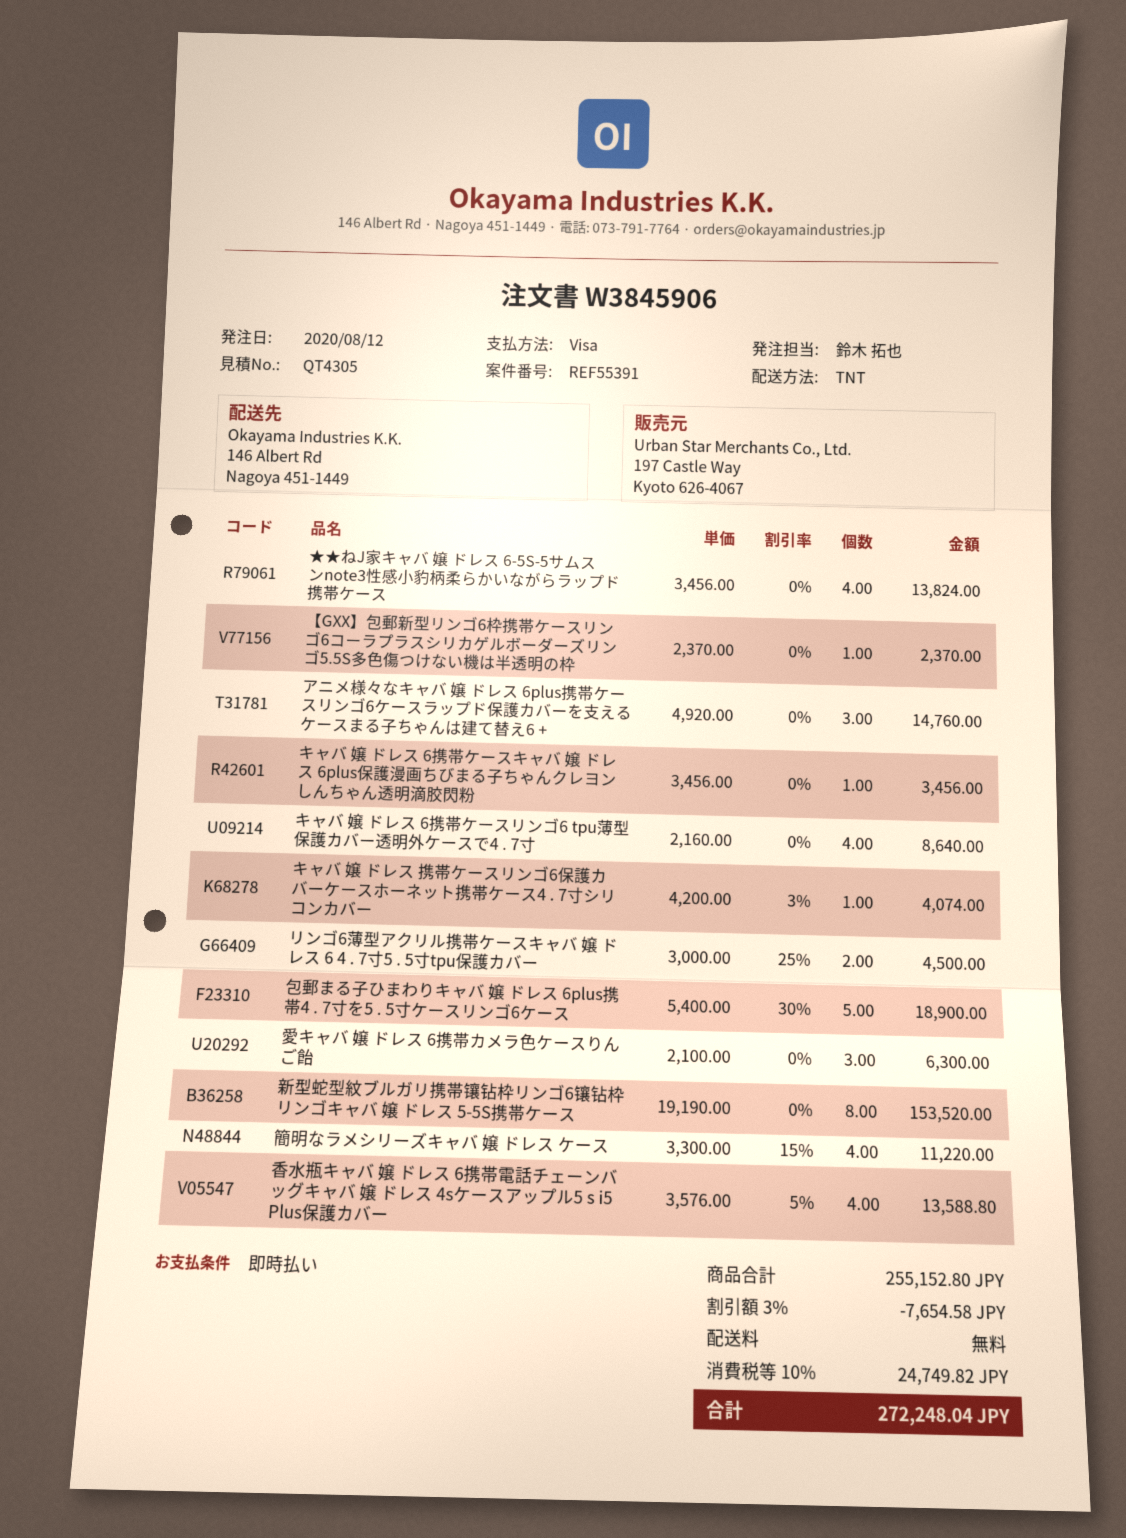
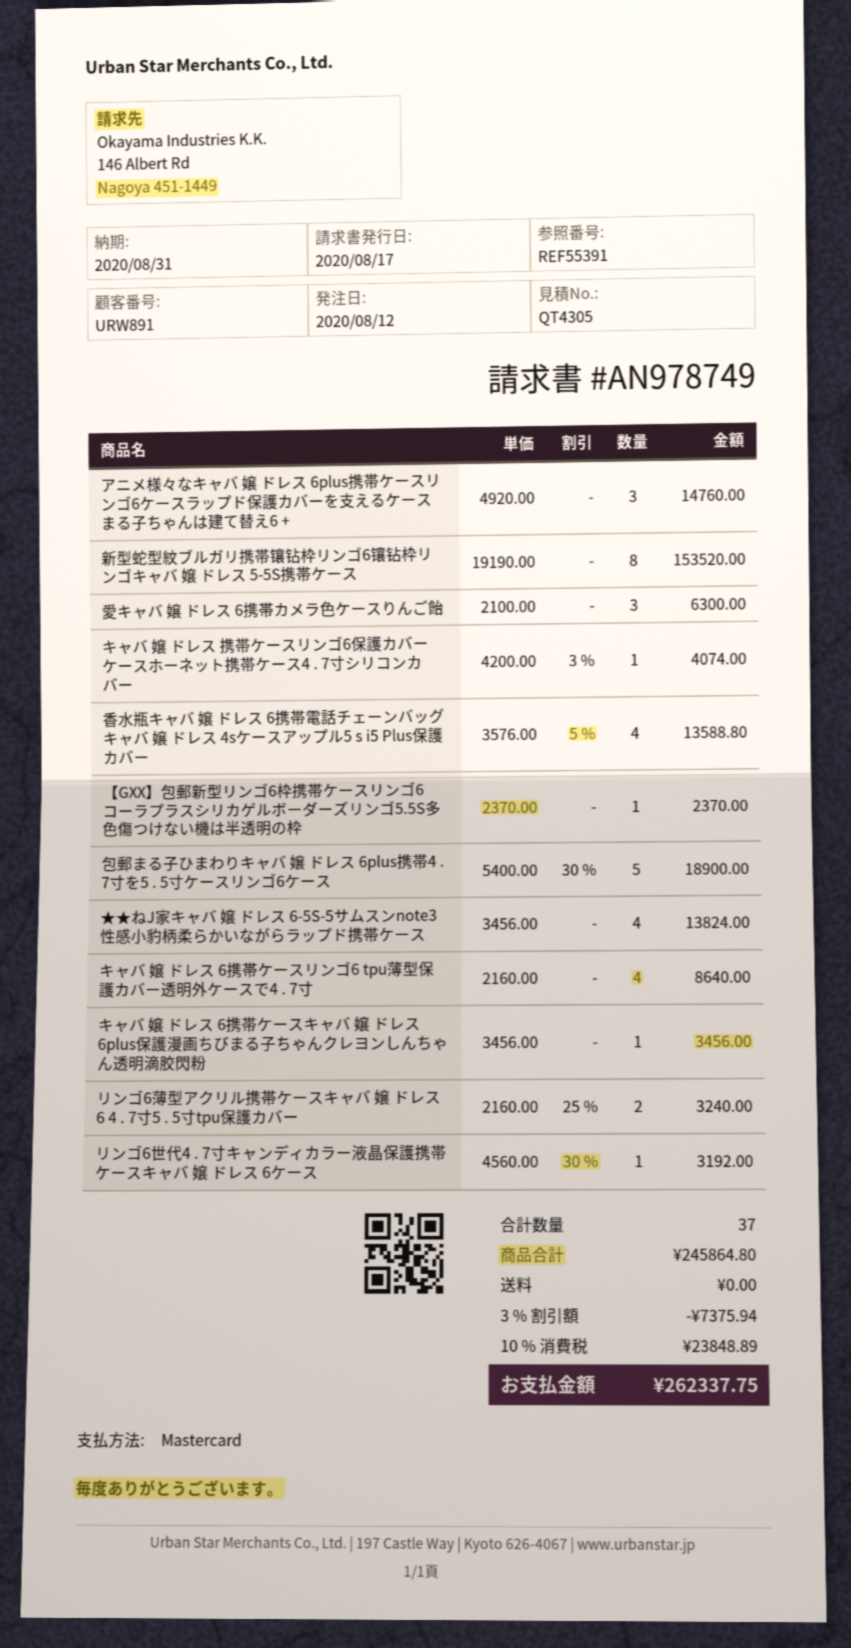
payment method: Visa -> Mastercard
リンゴ6薄型アクリル携帯ケースキャバ 嬢 ドレス 6 4 . 7寸5 . 5寸tpu保護カバー: 2 x 3000.00 - 25% = 4500.00 -> 2 x 2160.00 - 25% = 3240.00
簡明なラメシリーズキャバ 嬢 ドレス ケース: 4 x 3300.00 - 15% = 11220.00 -> none
リンゴ6世代4 . 7寸キャンディカラー液晶保護携帯ケースキャバ 嬢 ドレス 6ケース: none -> 1 x 4560.00 - 30% = 3192.00
subtotal: 255152.80 -> 245864.80
discount: 3% = 7654.58 -> 3% = 7375.94
tax: 10% = 24749.82 -> 10% = 23848.89
total: 272248.04 -> 262337.75

